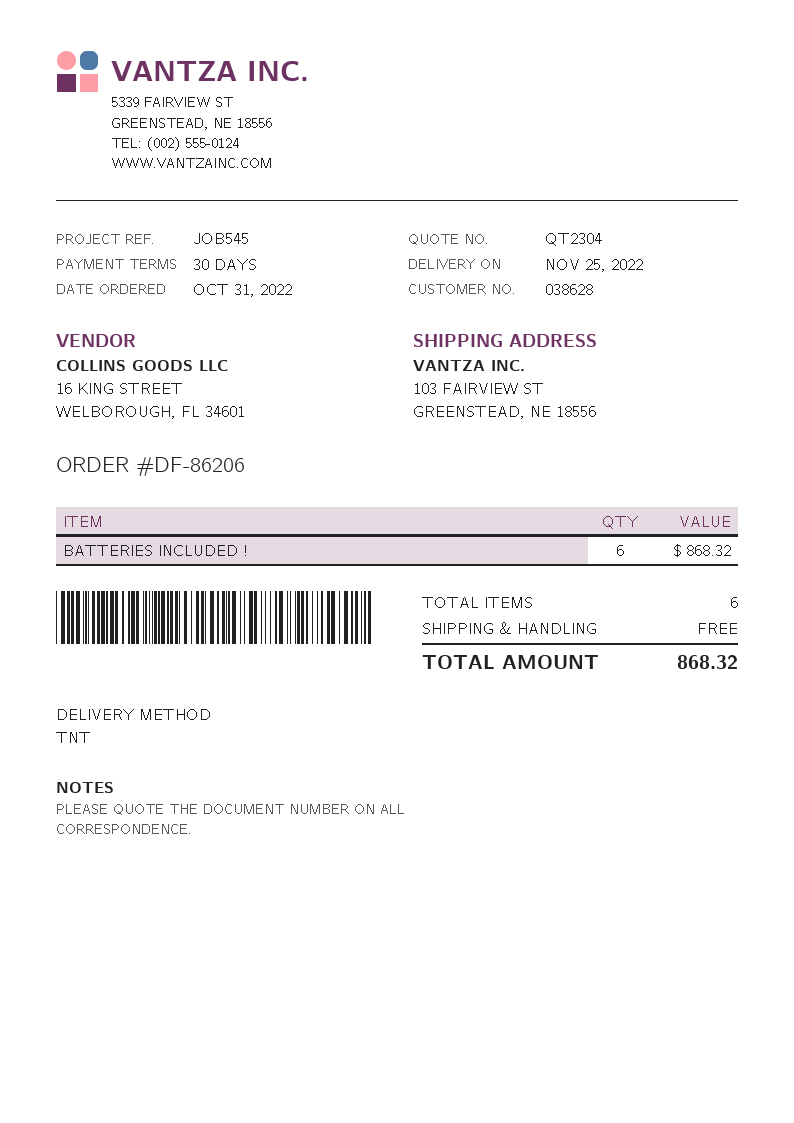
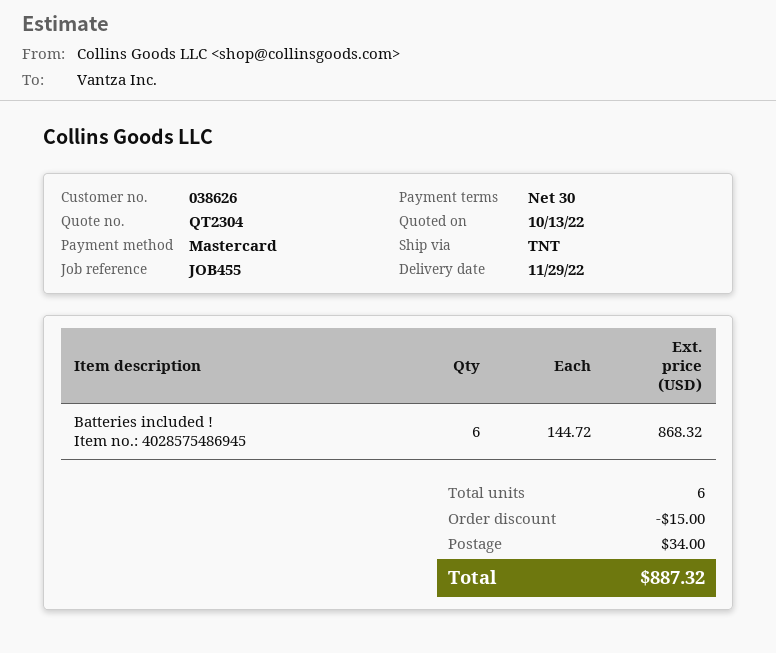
delivery date: 2022-11-25 -> 2022-11-29
customer number: 038628 -> 038626
reference: JOB545 -> JOB455
discount: none -> 15.00
shipping: 0.00 -> 34.00
total: 868.32 -> 887.32

